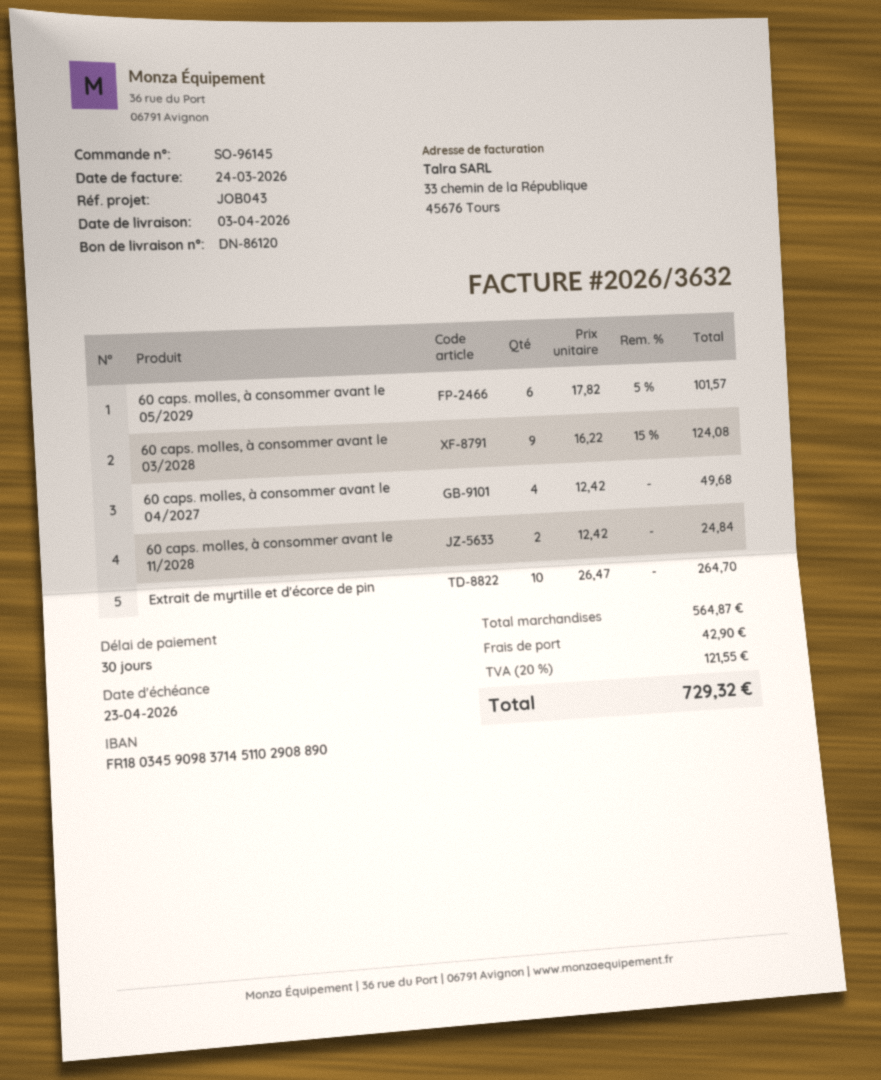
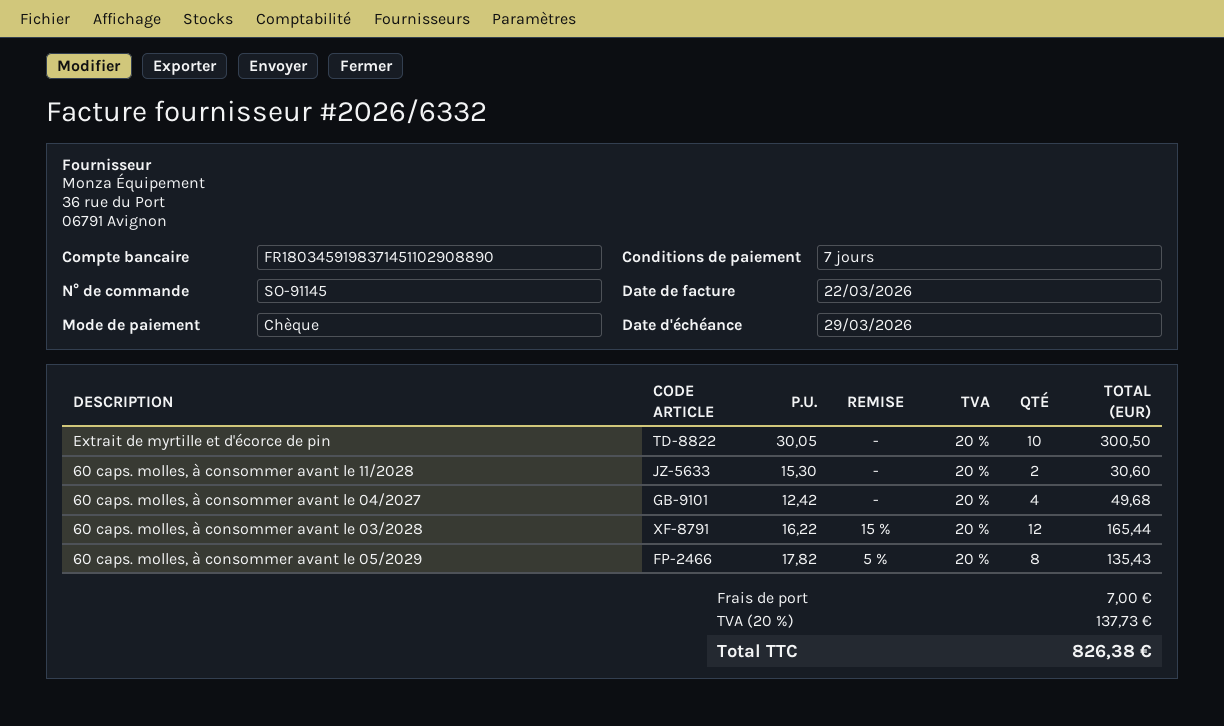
order number: SO-96145 -> SO-91145
invoice number: 2026/3632 -> 2026/6332
invoice date: 2026-03-24 -> 2026-03-22
payment terms: 30 days -> 7 days
due date: 2026-04-23 -> 2026-03-29
bank account: FR1803459098371451102908890 -> FR1803459198371451102908890
60 caps. molles, à consommer avant le 05/2029: 6 x 17.82 - 5% = 101.57 -> 8 x 17.82 - 5% = 135.43
60 caps. molles, à consommer avant le 03/2028: 9 x 16.22 - 15% = 124.08 -> 12 x 16.22 - 15% = 165.44
60 caps. molles, à consommer avant le 11/2028: 2 x 12.42 = 24.84 -> 2 x 15.30 = 30.60
Extrait de myrtille et d'écorce de pin: 10 x 26.47 = 264.70 -> 10 x 30.05 = 300.50
shipping: 42.90 -> 7.00
tax: 20% = 121.55 -> 20% = 137.73
total: 729.32 -> 826.38

